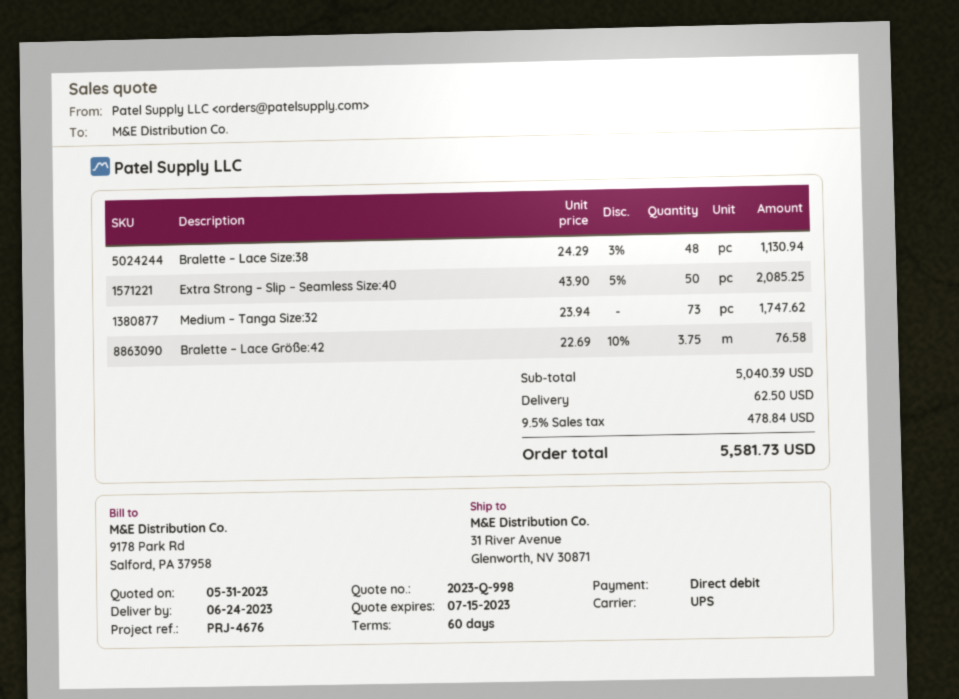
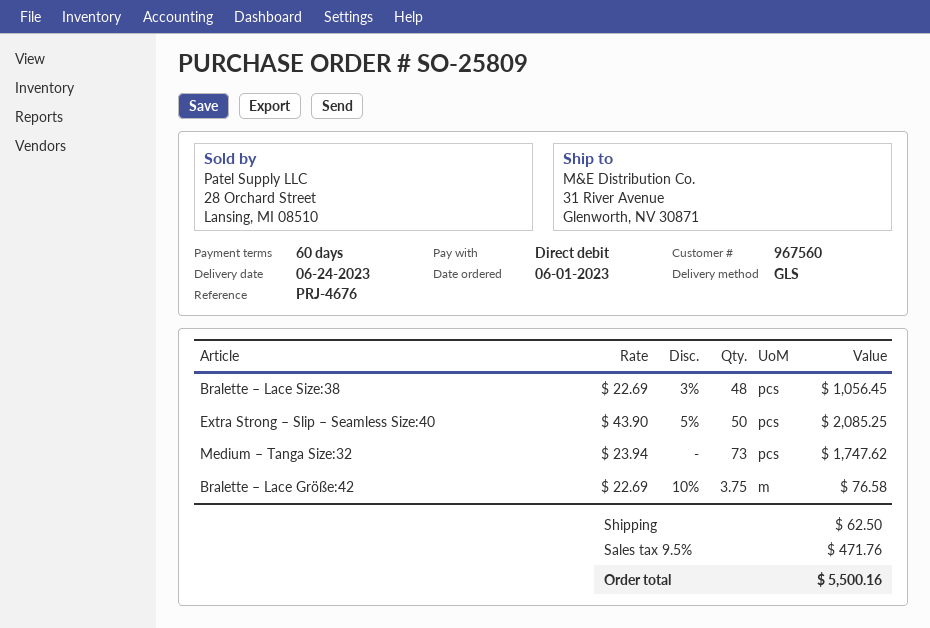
shipping method: UPS -> GLS
Bralette – Lace Size:38: 48 x 24.29 - 3% = 1130.94 -> 48 x 22.69 - 3% = 1056.45
tax: 9.5% = 478.84 -> 9.5% = 471.76
total: 5581.73 -> 5500.16

